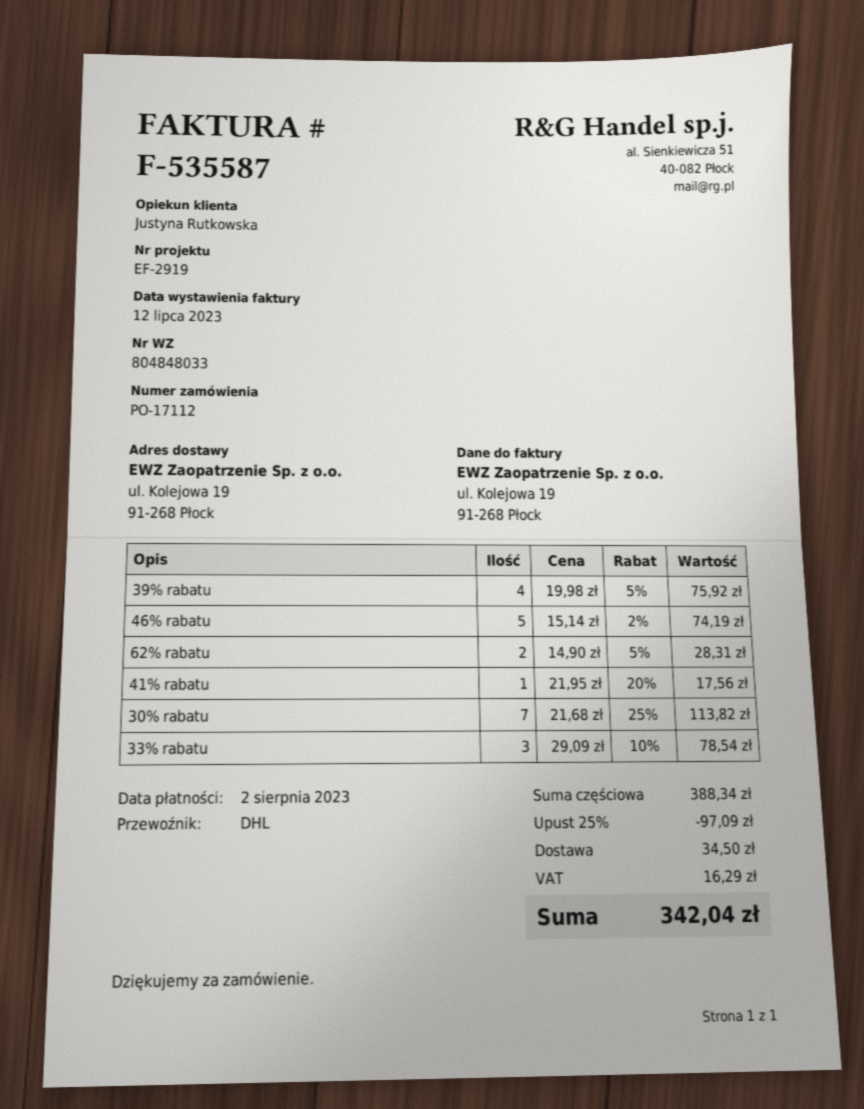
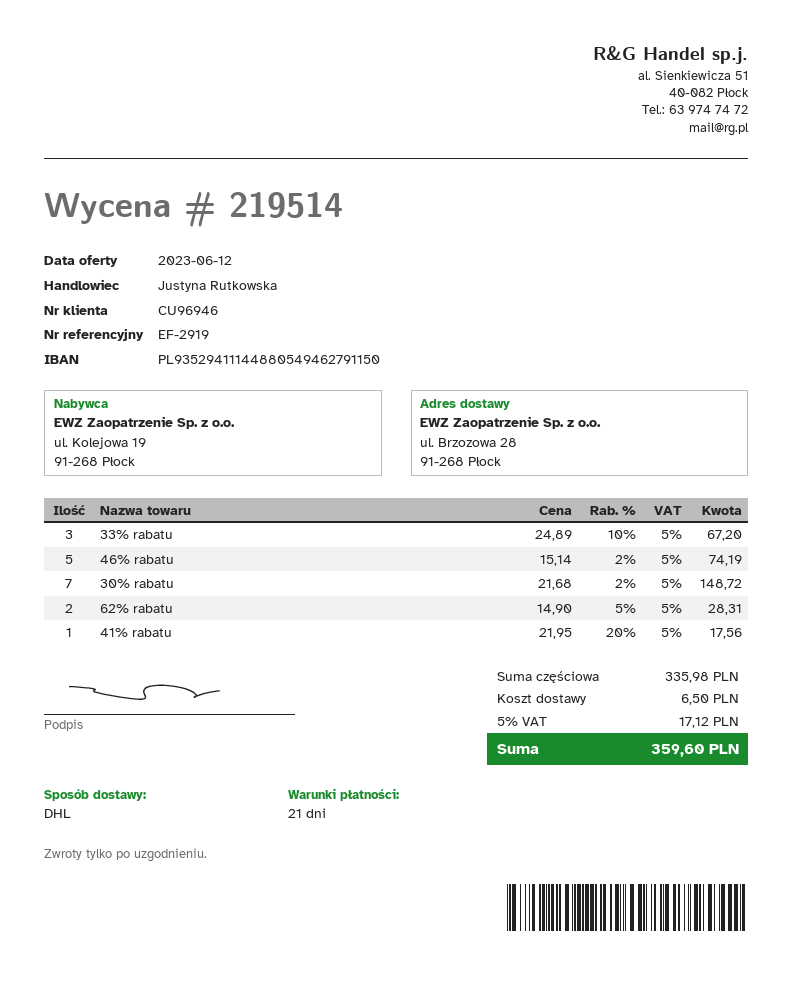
ship to: ul. Kolejowa 19, 91-268 Płock -> ul. Brzozowa 28, 91-268 Płock
39% rabatu: 4 x 19.98 - 5% = 75.92 -> none
30% rabatu: 7 x 21.68 - 25% = 113.82 -> 7 x 21.68 - 2% = 148.72
33% rabatu: 3 x 29.09 - 10% = 78.54 -> 3 x 24.89 - 10% = 67.20
subtotal: 388.34 -> 335.98
discount: 25% = 97.09 -> none
shipping: 34.50 -> 6.50
tax: 16.29 -> 17.12
total: 342.04 -> 359.60

